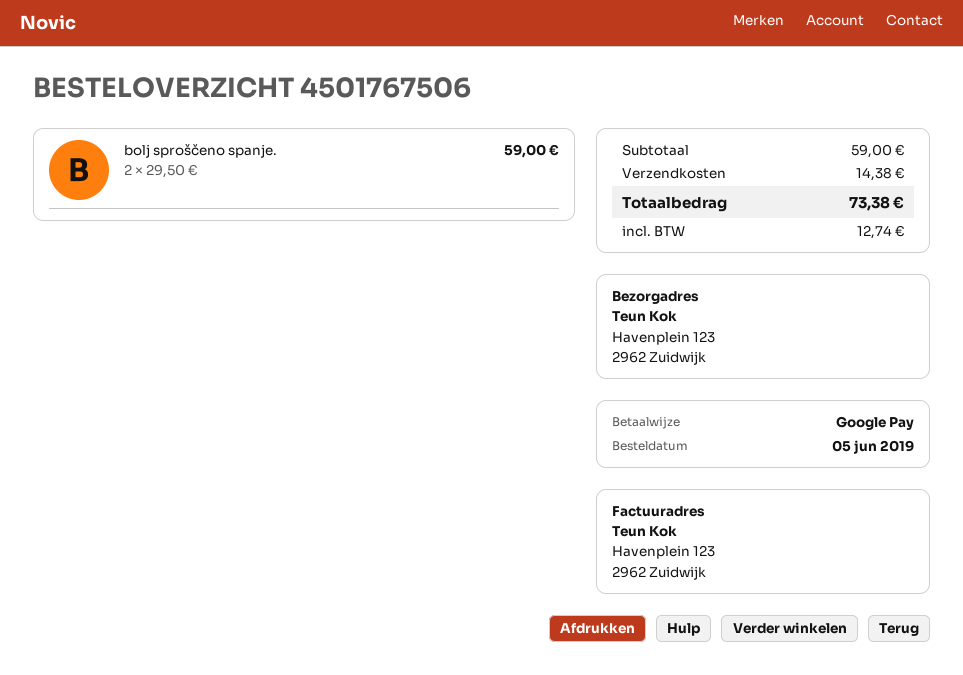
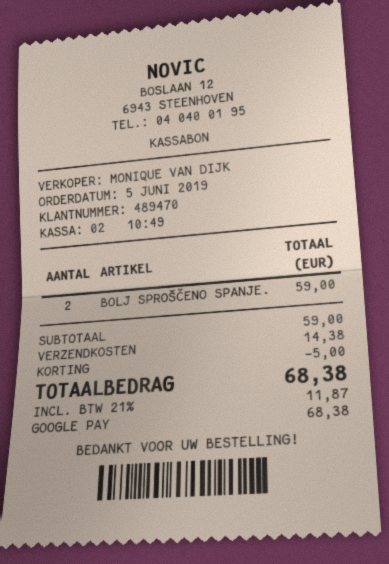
discount: none -> 5.00
tax: 12.74 -> 11.87
total: 73.38 -> 68.38

